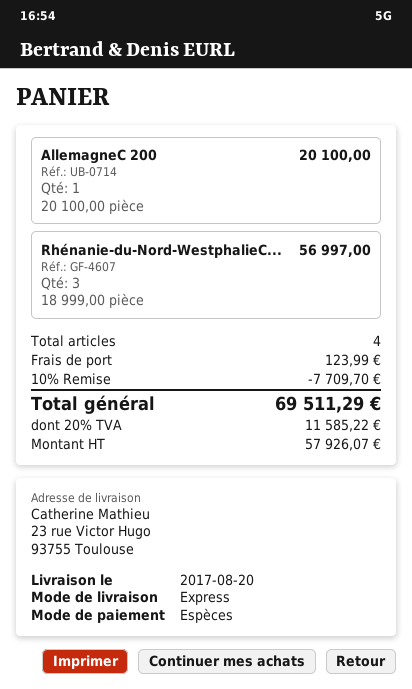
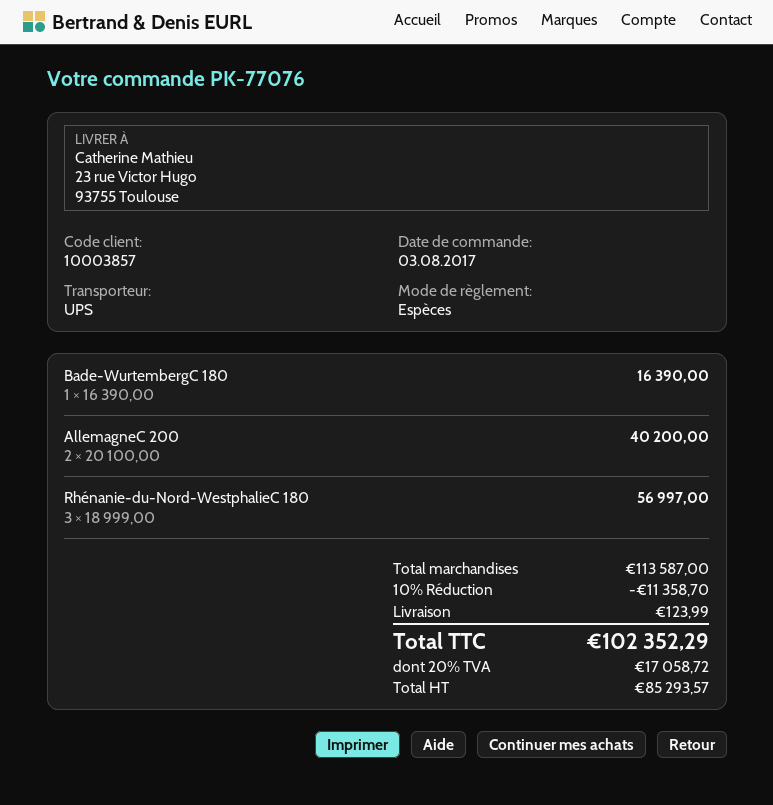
shipping method: express -> UPS
AllemagneC 200: 1 x 20100.00 = 20100.00 -> 2 x 20100.00 = 40200.00
Bade-WurtembergC 180: none -> 1 x 16390.00 = 16390.00
discount: 10% = 7709.70 -> 10% = 11358.70
net: 57926.07 -> 85293.57
tax: 20% = 11585.22 -> 20% = 17058.72
total: 69511.29 -> 102352.29

